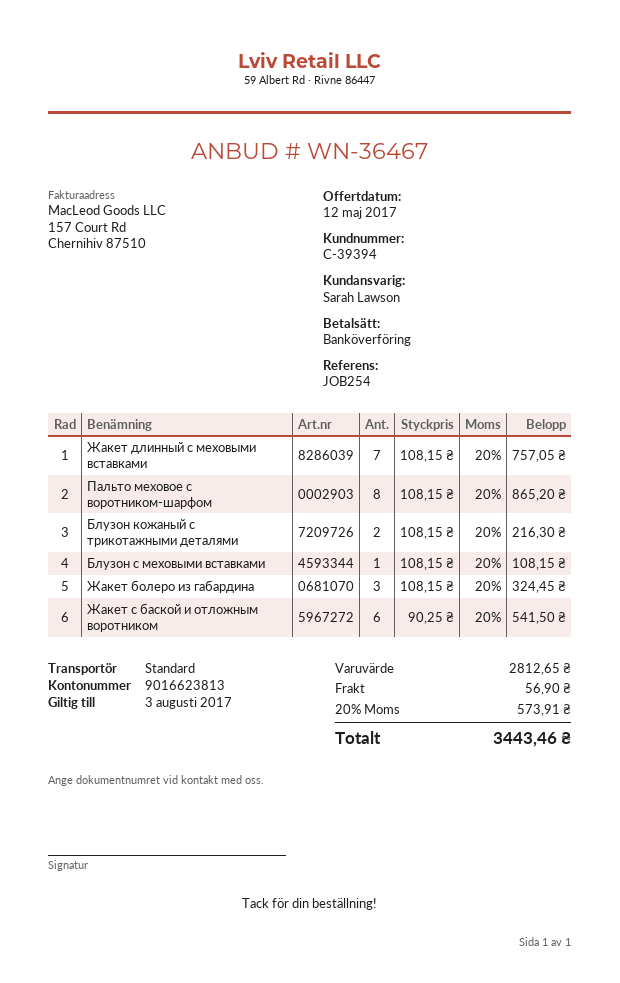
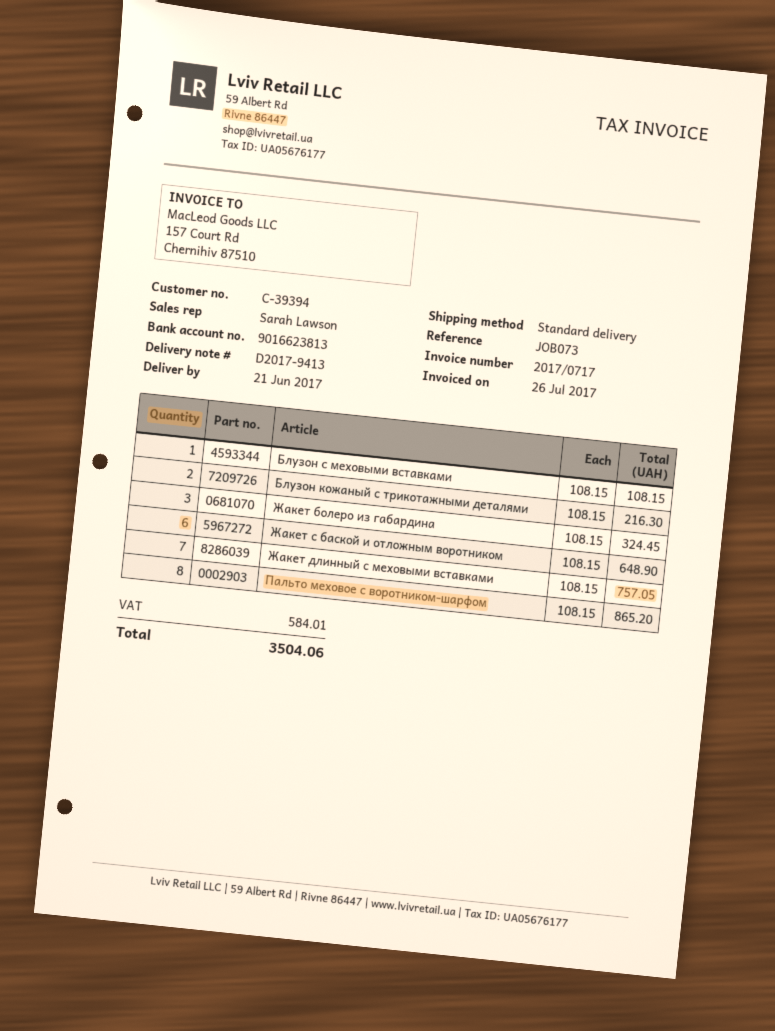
reference: JOB254 -> JOB073
Жакет с баской и отложным воротником: 6 x 90.25 = 541.50 -> 6 x 108.15 = 648.90
shipping: 56.90 -> none
tax: 573.91 -> 584.01
total: 3443.46 -> 3504.06

